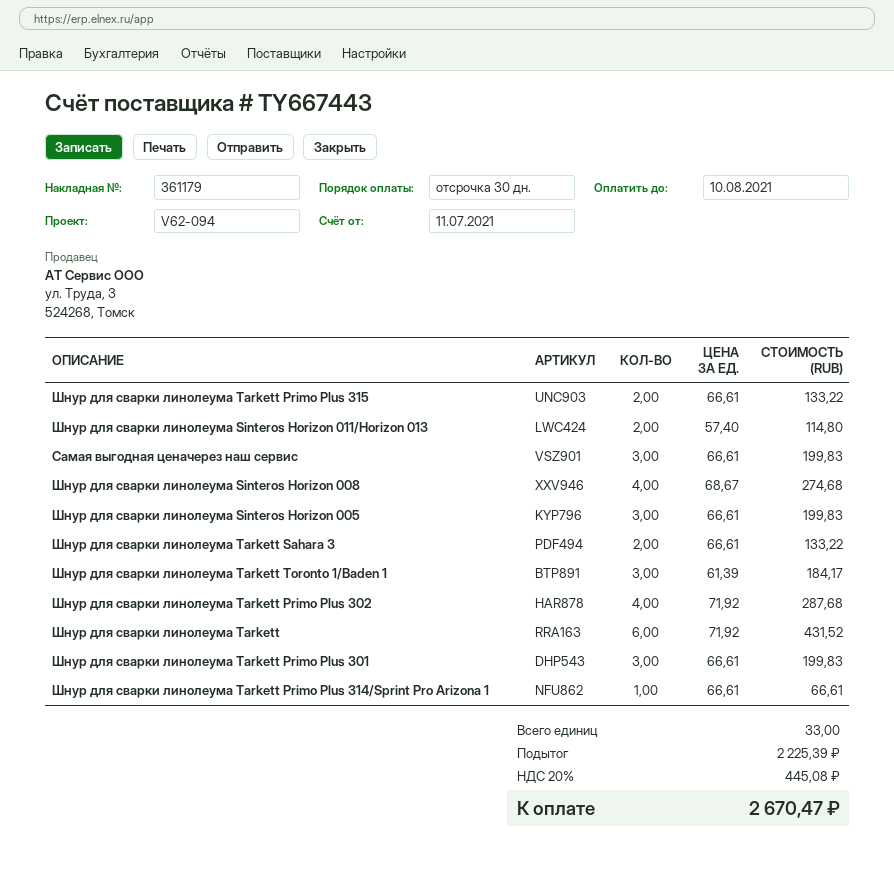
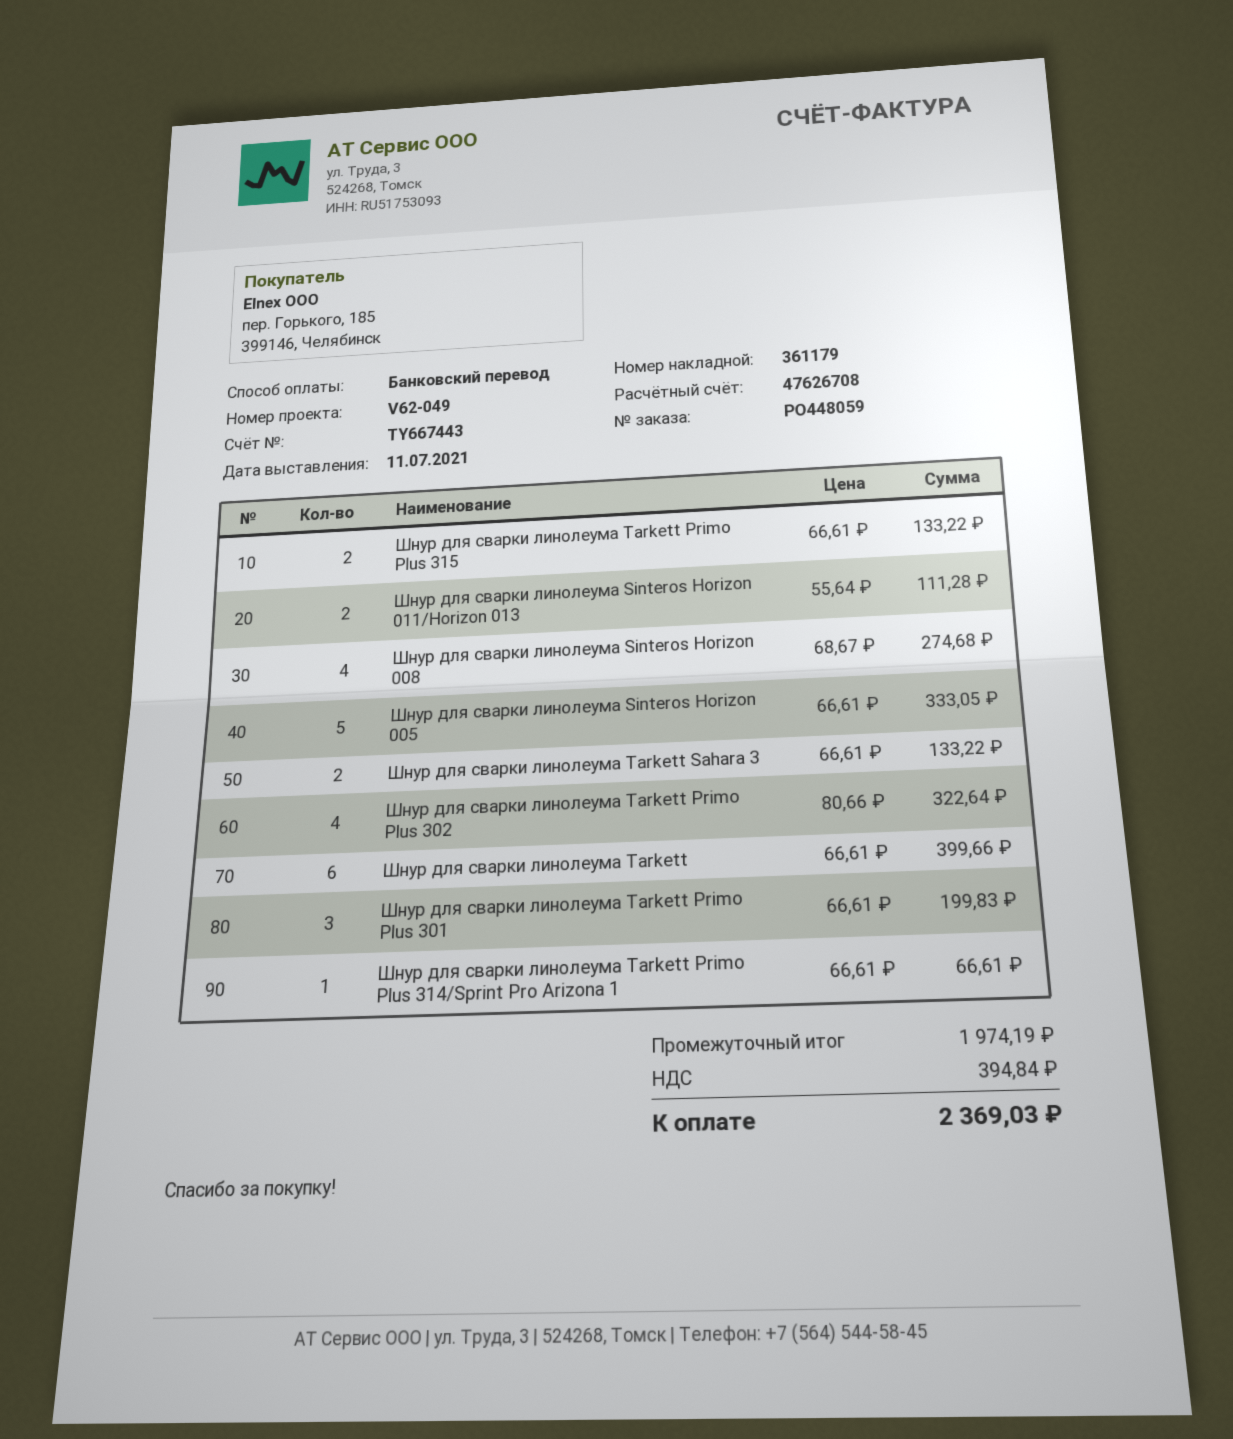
reference: V62-094 -> V62-049
Шнур для сварки линолеума Sinteros Horizon 011/Horizon 013: 2 x 57.40 = 114.80 -> 2 x 55.64 = 111.28
Самая выгодная ценачерез наш сервис: 3 x 66.61 = 199.83 -> none
Шнур для сварки линолеума Sinteros Horizon 005: 3 x 66.61 = 199.83 -> 5 x 66.61 = 333.05
Шнур для сварки линолеума Tarkett Toronto 1/Baden 1: 3 x 61.39 = 184.17 -> none
Шнур для сварки линолеума Tarkett Primo Plus 302: 4 x 71.92 = 287.68 -> 4 x 80.66 = 322.64
Шнур для сварки линолеума Tarkett: 6 x 71.92 = 431.52 -> 6 x 66.61 = 399.66
subtotal: 2225.39 -> 1974.19
tax: 445.08 -> 394.84
total: 2670.47 -> 2369.03

